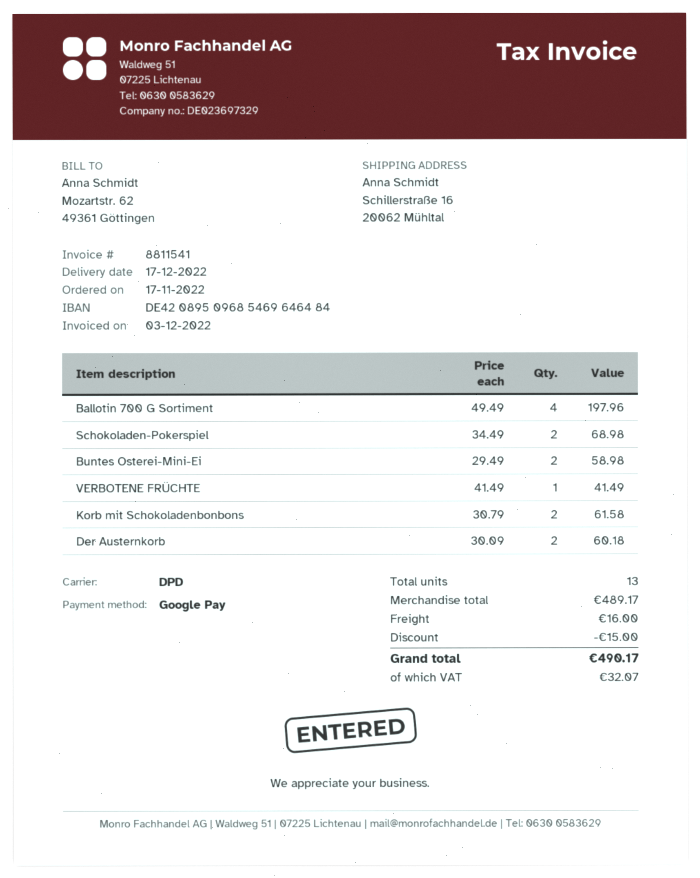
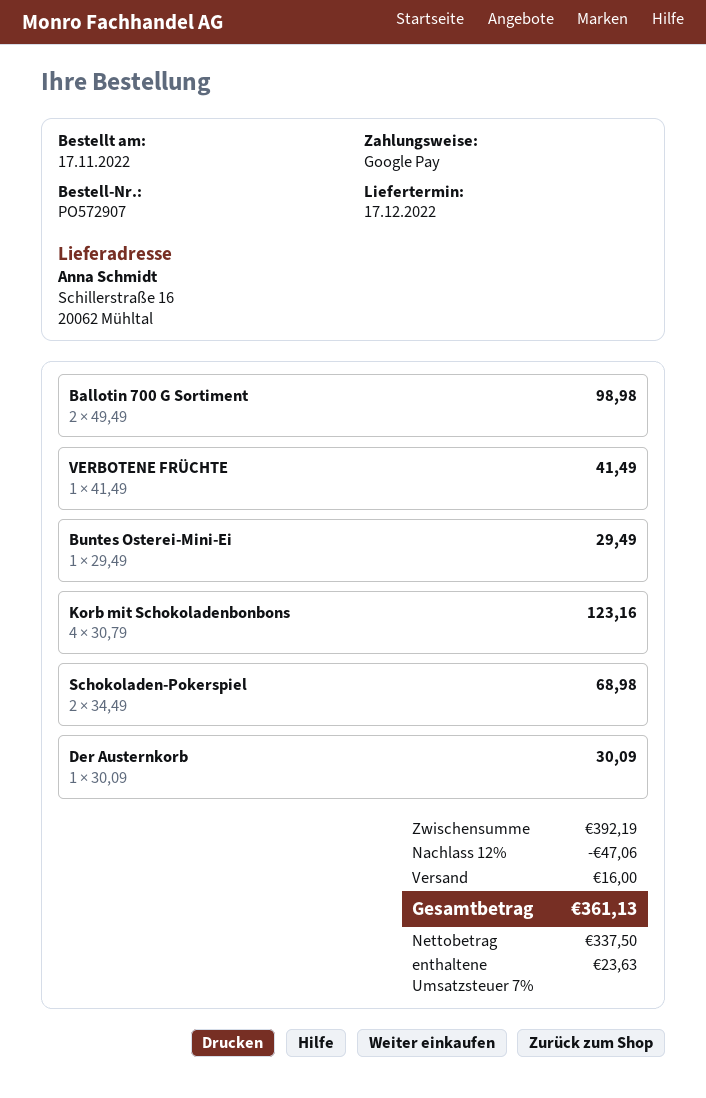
Ballotin 700 G Sortiment: 4 x 49.49 = 197.96 -> 2 x 49.49 = 98.98
Buntes Osterei-Mini-Ei: 2 x 29.49 = 58.98 -> 1 x 29.49 = 29.49
Korb mit Schokoladenbonbons: 2 x 30.79 = 61.58 -> 4 x 30.79 = 123.16
Der Austernkorb: 2 x 30.09 = 60.18 -> 1 x 30.09 = 30.09
subtotal: 489.17 -> 392.19
discount: 15.00 -> 47.06
tax: 32.07 -> 23.63
total: 490.17 -> 361.13

